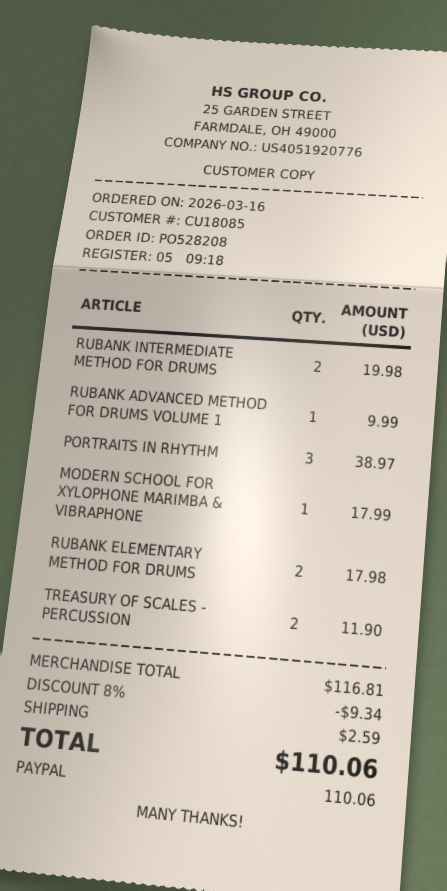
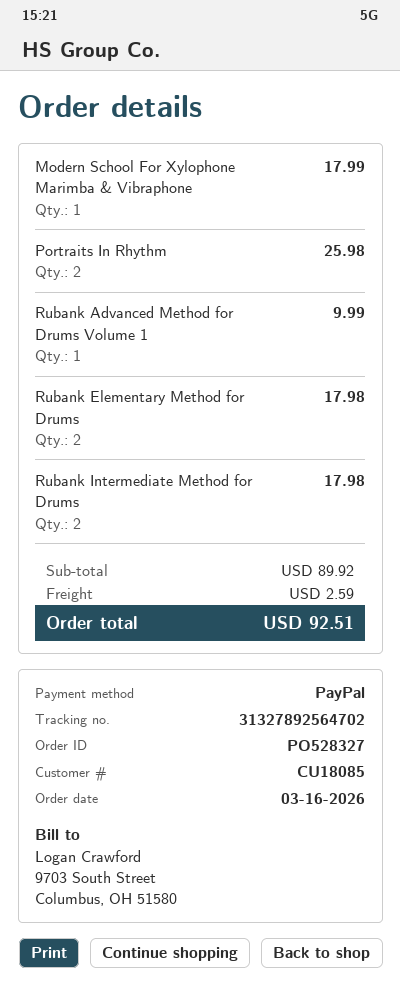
order number: PO528208 -> PO528327
RUBANK INTERMEDIATE METHOD FOR DRUMS: 2 for 19.98 -> 2 for 17.98
PORTRAITS IN RHYTHM: 3 for 38.97 -> 2 for 25.98
TREASURY OF SCALES - PERCUSSION: 2 for 11.90 -> none
subtotal: 116.81 -> 89.92
discount: 8% = 9.34 -> none
total: 110.06 -> 92.51

